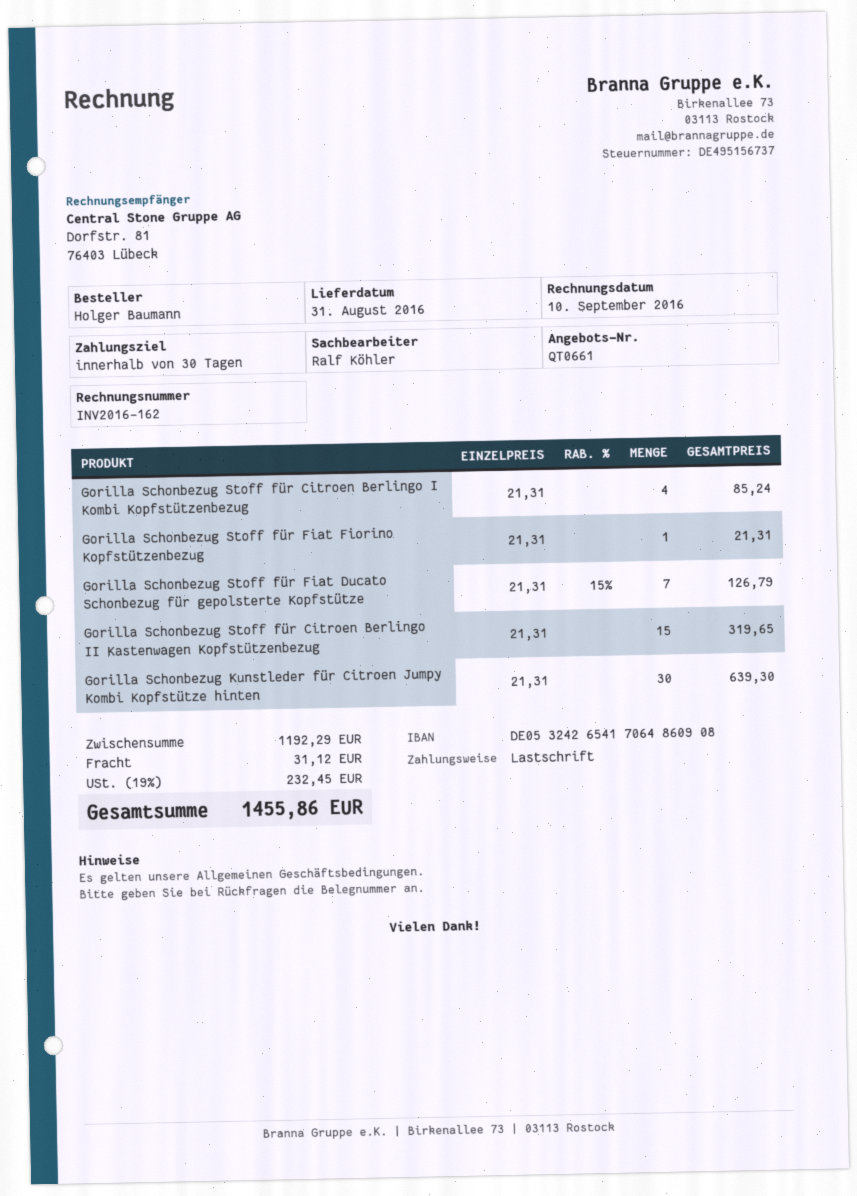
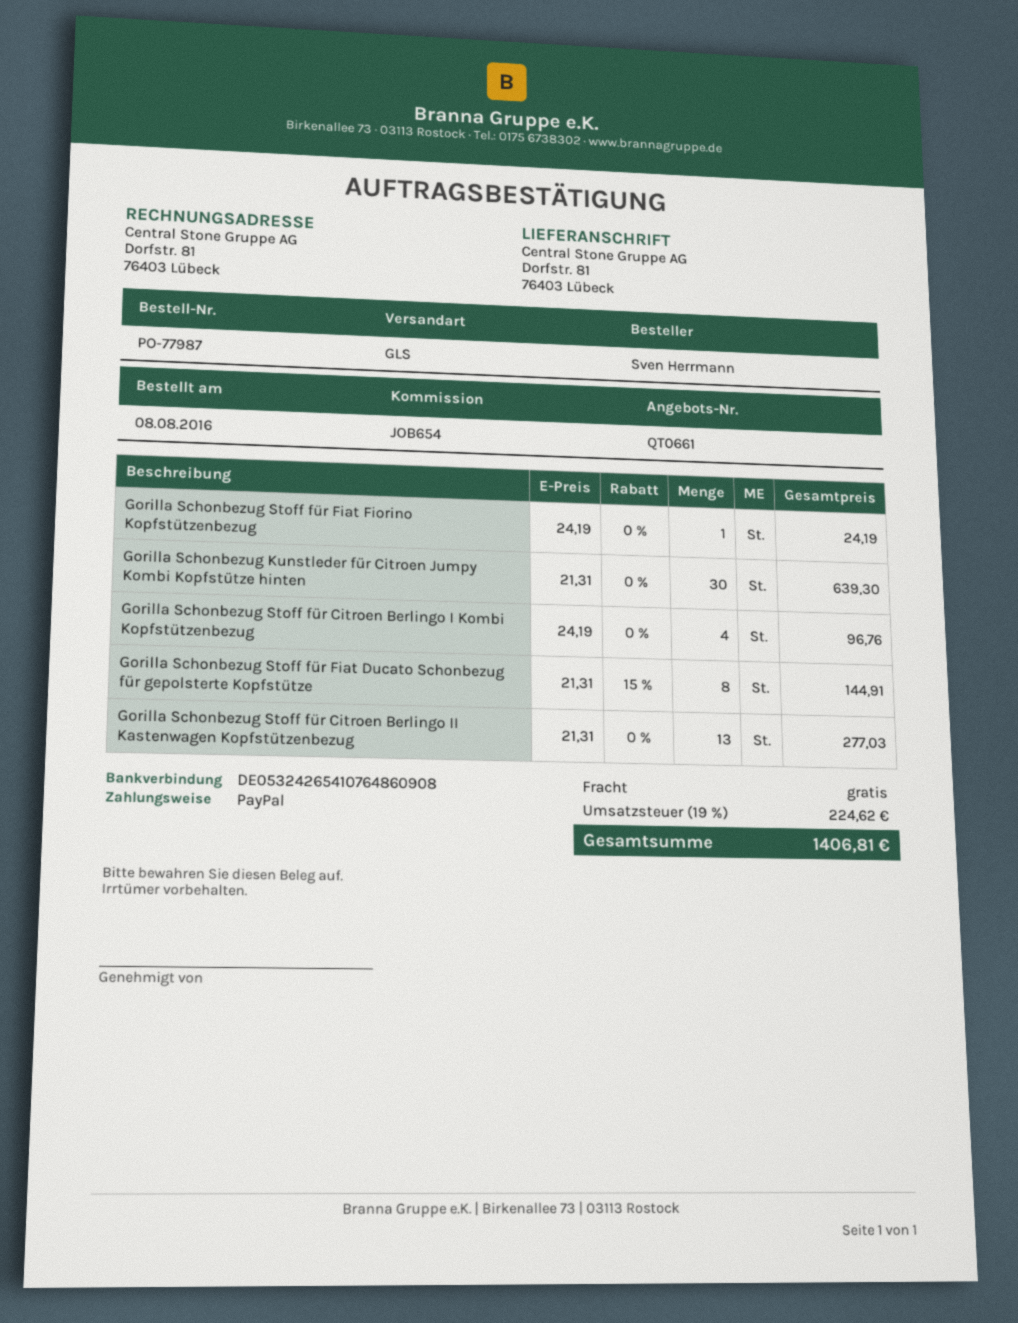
ordered by: Holger Baumann -> Sven Herrmann
payment method: direct debit -> PayPal
bank account: DE05324265417064860908 -> DE05324265410764860908
Gorilla Schonbezug Stoff für Citroen Berlingo I Kombi Kopfstützenbezug: 4 x 21.31 = 85.24 -> 4 x 24.19 = 96.76
Gorilla Schonbezug Stoff für Fiat Fiorino Kopfstützenbezug: 1 x 21.31 = 21.31 -> 1 x 24.19 = 24.19
Gorilla Schonbezug Stoff für Fiat Ducato Schonbezug für gepolsterte Kopfstütze: 7 x 21.31 - 15% = 126.79 -> 8 x 21.31 - 15% = 144.91
Gorilla Schonbezug Stoff für Citroen Berlingo II Kastenwagen Kopfstützenbezug: 15 x 21.31 = 319.65 -> 13 x 21.31 = 277.03
shipping: 31.12 -> 0.00
tax: 19% = 232.45 -> 19% = 224.62
total: 1455.86 -> 1406.81

